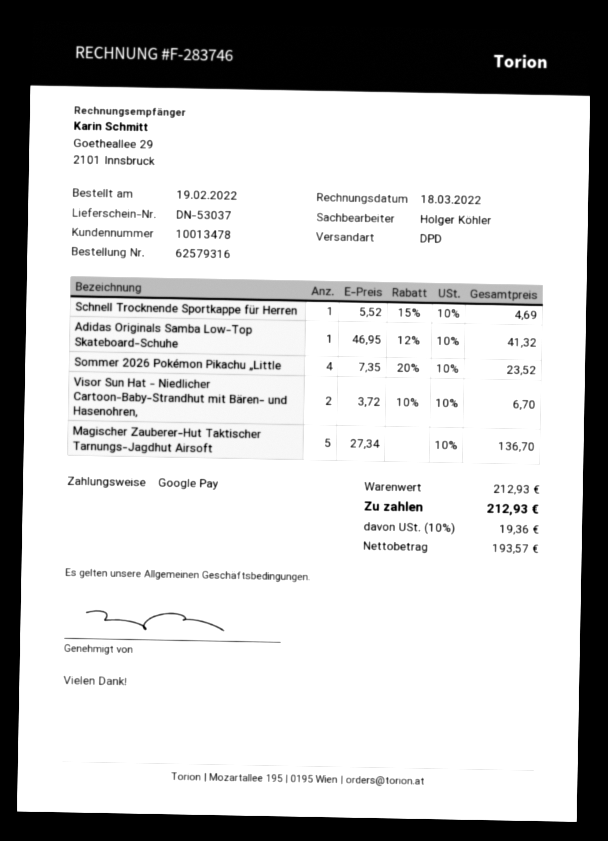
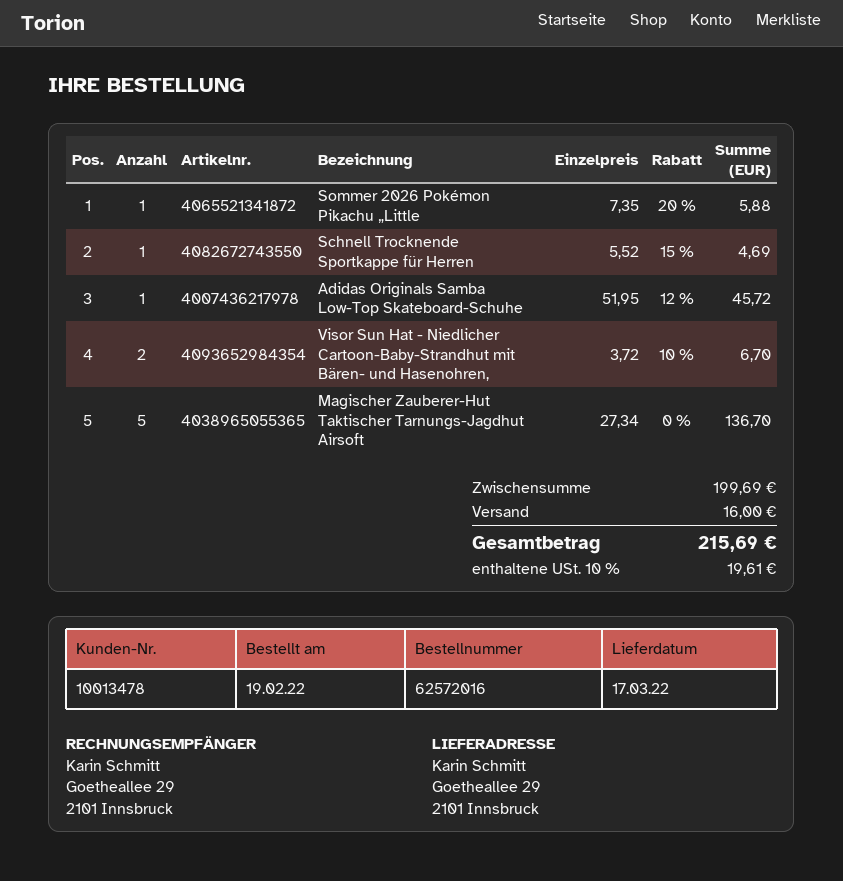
order number: 62579316 -> 62572016
Adidas Originals Samba Low-Top Skateboard-Schuhe: 1 x 46.95 - 12% = 41.32 -> 1 x 51.95 - 12% = 45.72
Sommer 2026 Pokémon Pikachu „Little: 4 x 7.35 - 20% = 23.52 -> 1 x 7.35 - 20% = 5.88
subtotal: 212.93 -> 199.69
shipping: none -> 16.00
tax: 10% = 19.36 -> 10% = 19.61
total: 212.93 -> 215.69

